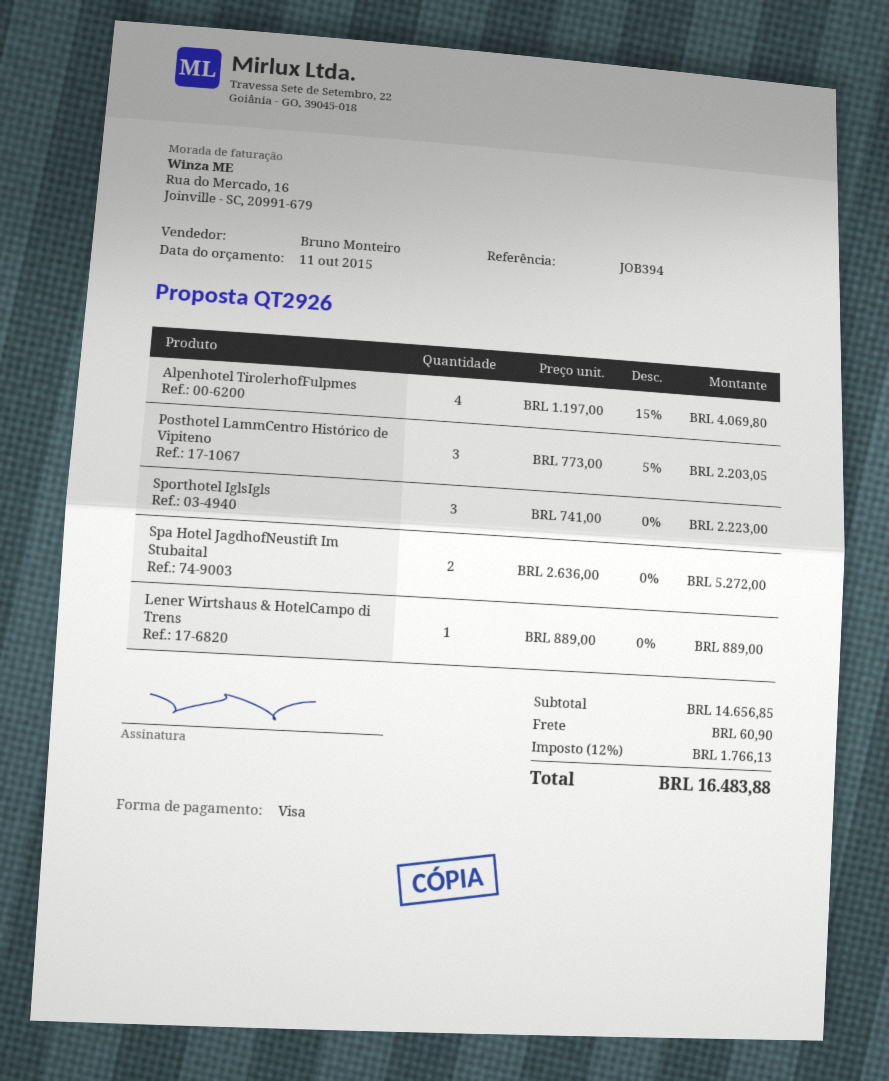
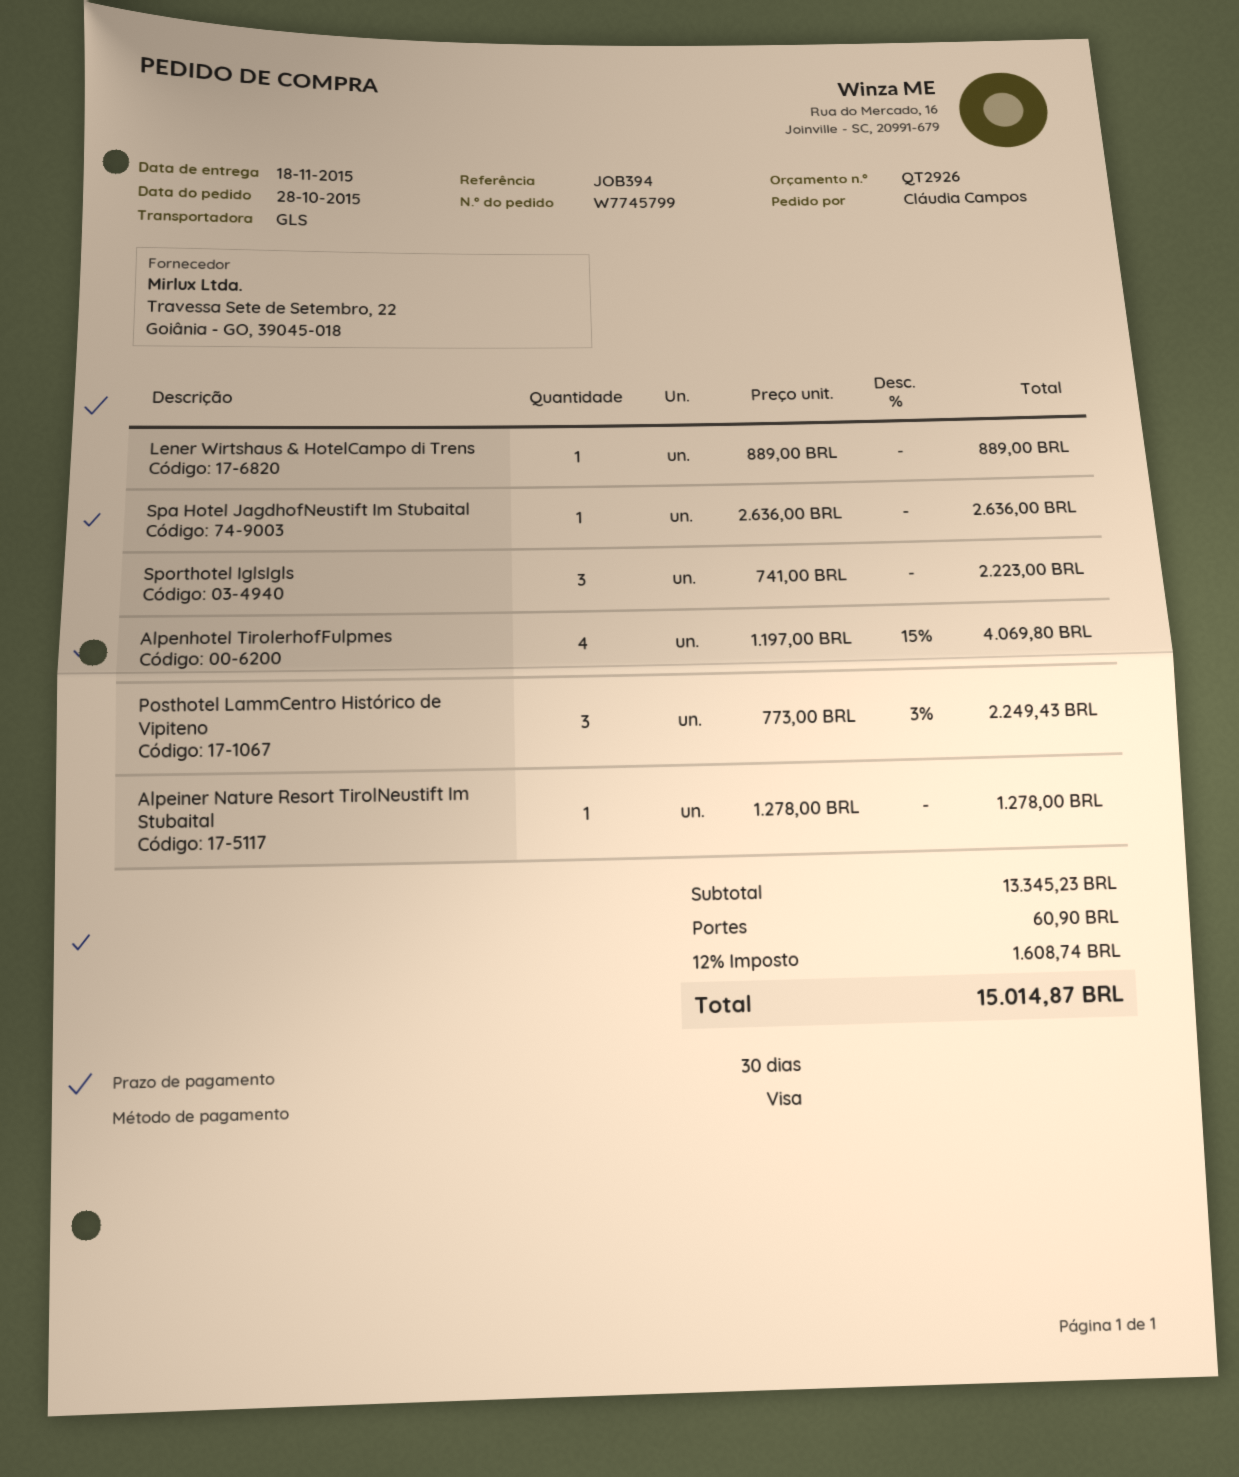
Posthotel LammCentro Histórico de Vipiteno: 3 x 773.00 - 5% = 2203.05 -> 3 x 773.00 - 3% = 2249.43
Spa Hotel JagdhofNeustift Im Stubaital: 2 x 2636.00 = 5272.00 -> 1 x 2636.00 = 2636.00
Alpeiner Nature Resort TirolNeustift Im Stubaital: none -> 1 x 1278.00 = 1278.00
subtotal: 14656.85 -> 13345.23
tax: 12% = 1766.13 -> 12% = 1608.74
total: 16483.88 -> 15014.87

